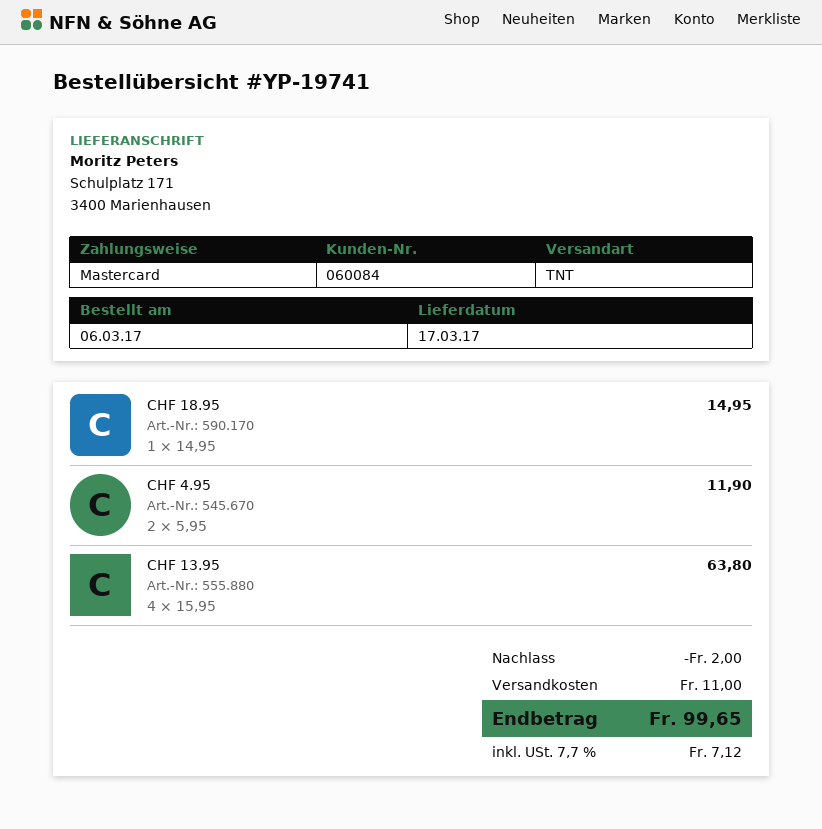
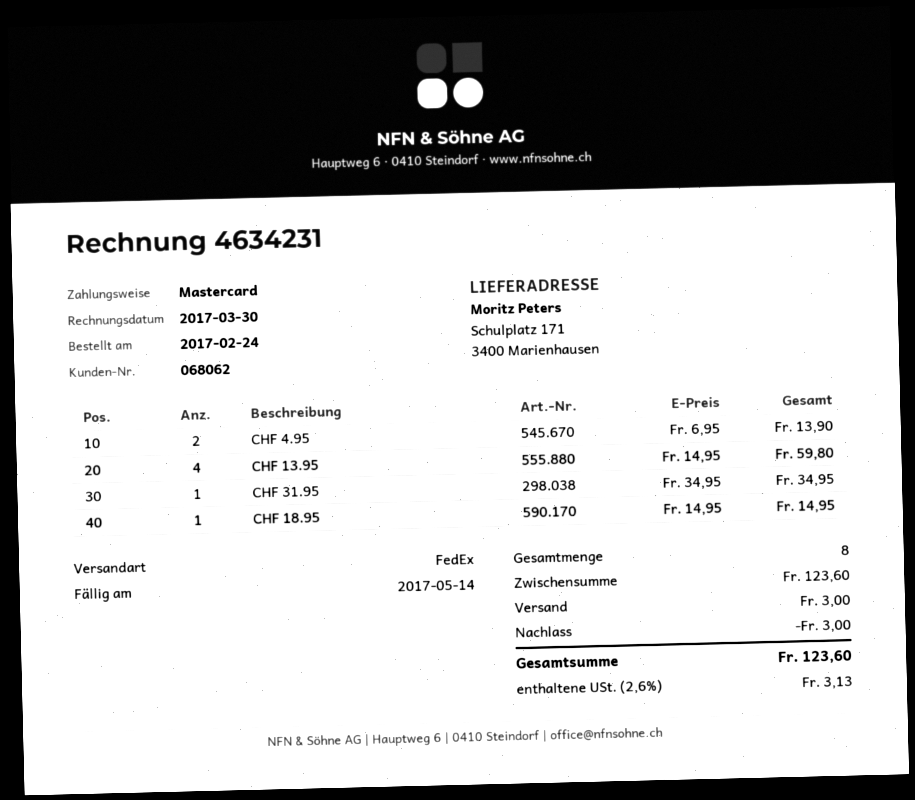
order date: 2017-03-06 -> 2017-02-24
customer number: 060084 -> 068062
shipping method: TNT -> FedEx
CHF 4.95: 2 x 5.95 = 11.90 -> 2 x 6.95 = 13.90
CHF 13.95: 4 x 15.95 = 63.80 -> 4 x 14.95 = 59.80
CHF 31.95: none -> 1 x 34.95 = 34.95
discount: 2.00 -> 3.00
shipping: 11.00 -> 3.00
tax: 7.7% = 7.12 -> 2.6% = 3.13
total: 99.65 -> 123.60

